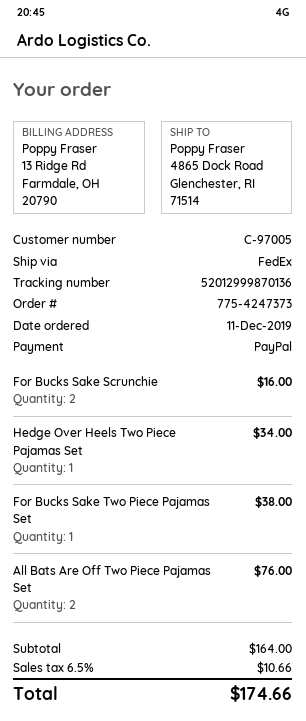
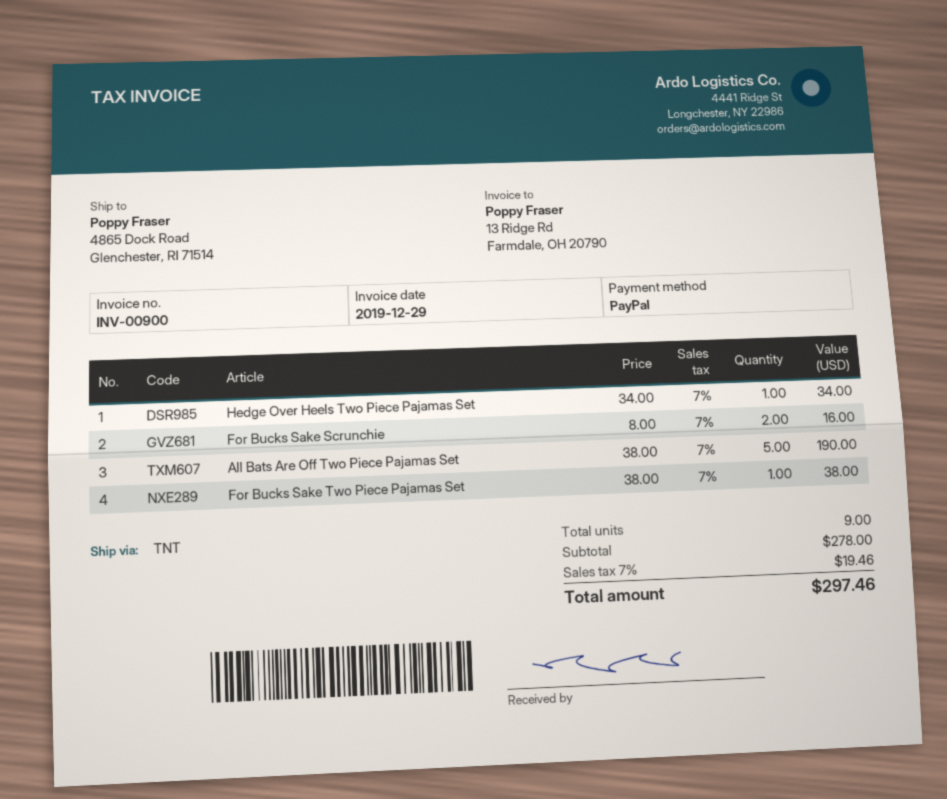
shipping method: FedEx -> TNT
All Bats Are Off Two Piece Pajamas Set: 2 for 76.00 -> 5 for 190.00
subtotal: 164.00 -> 278.00
tax: 6.5% = 10.66 -> 7% = 19.46
total: 174.66 -> 297.46

